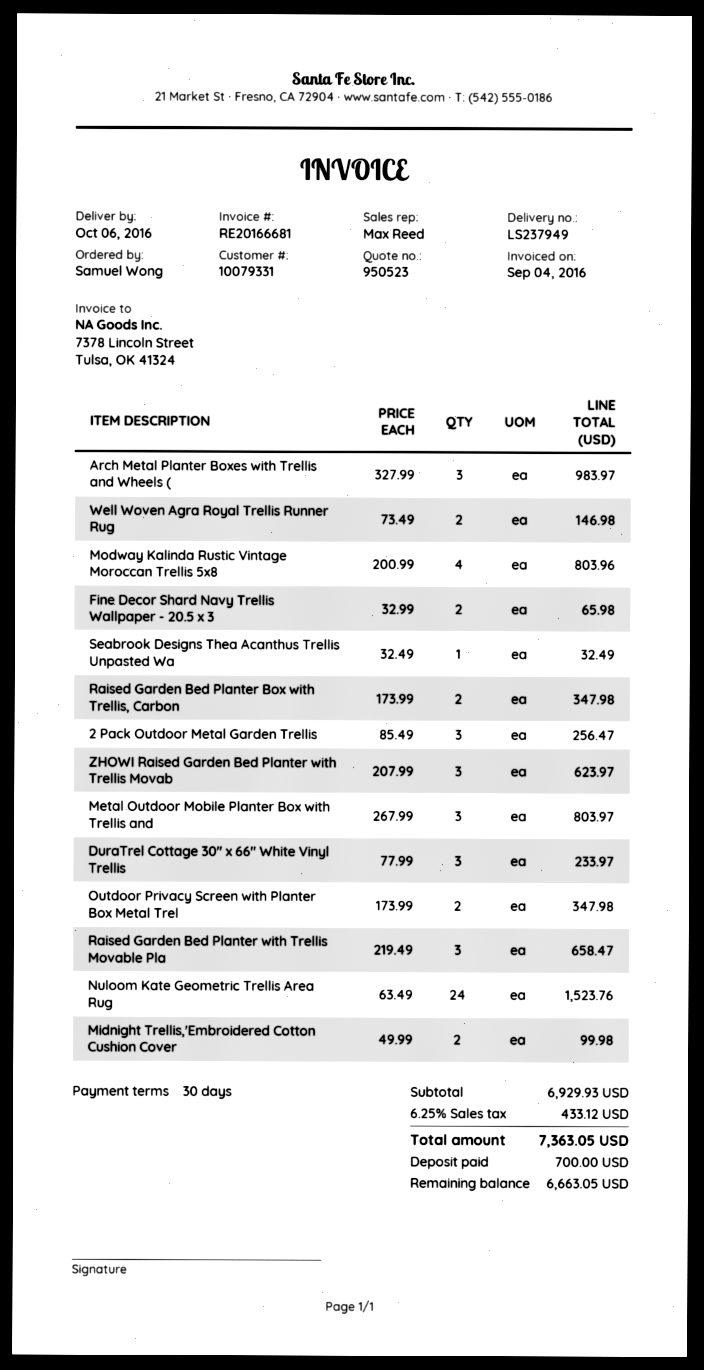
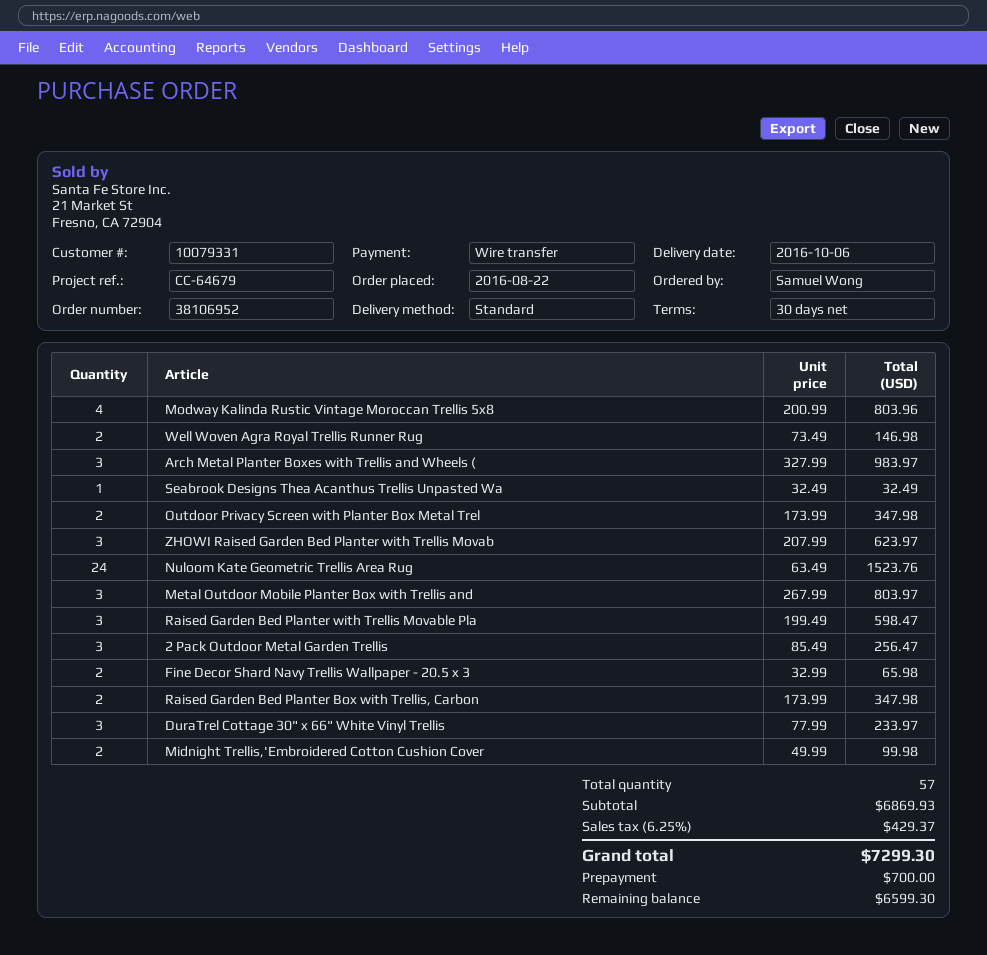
Raised Garden Bed Planter with Trellis Movable Pla: 3 x 219.49 = 658.47 -> 3 x 199.49 = 598.47
subtotal: 6929.93 -> 6869.93
tax: 6.25% = 433.12 -> 6.25% = 429.37
total: 7363.05 -> 7299.30
balance: 6663.05 -> 6599.30

